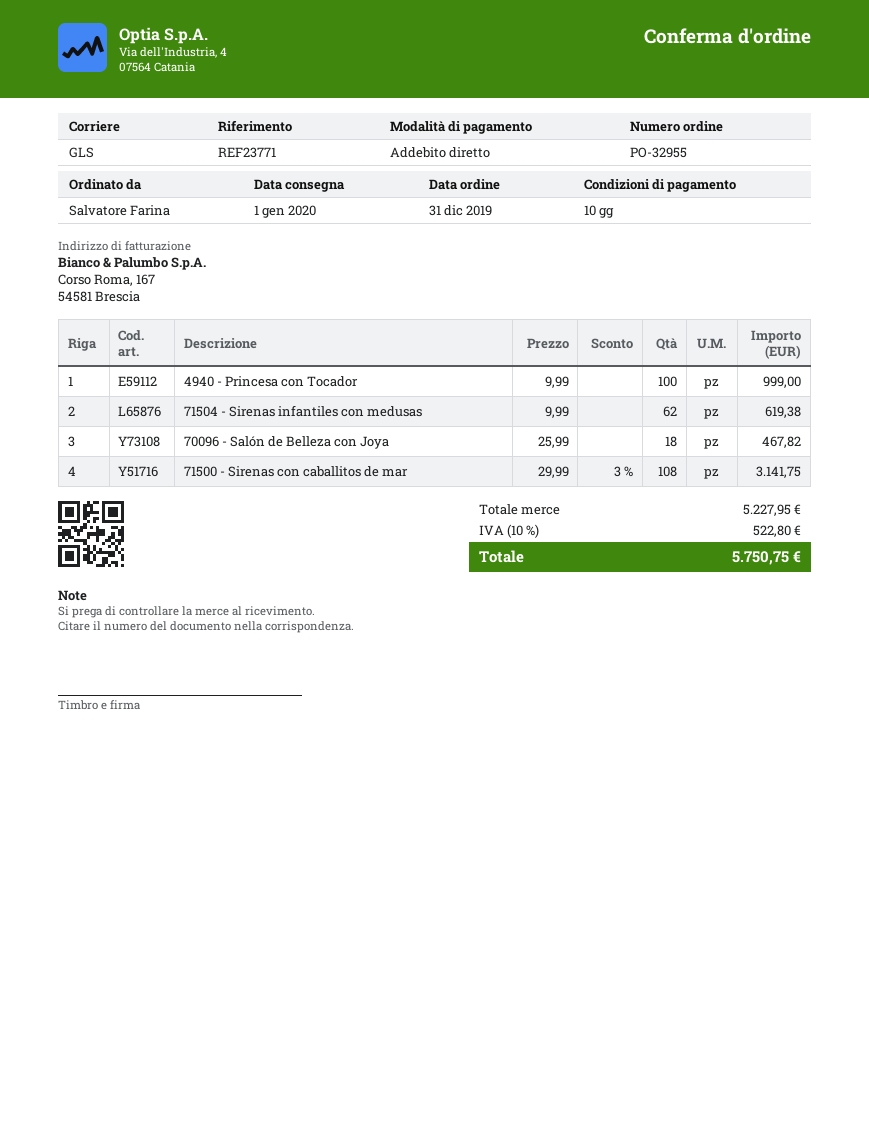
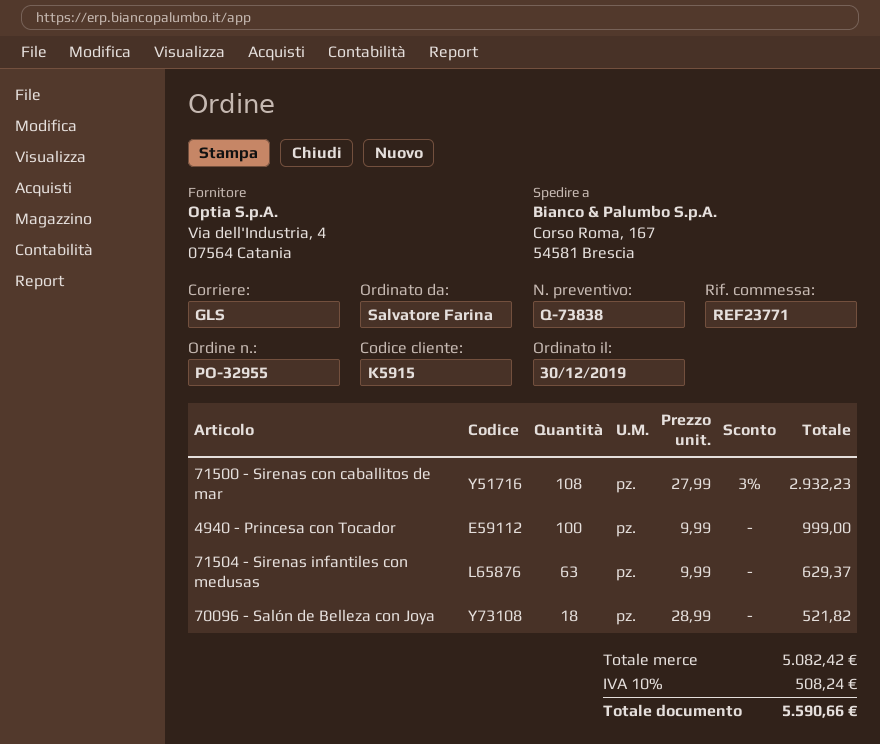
order date: 2019-12-31 -> 2019-12-30
71504 - Sirenas infantiles con medusas: 62 x 9.99 = 619.38 -> 63 x 9.99 = 629.37
70096 - Salón de Belleza con Joya: 18 x 25.99 = 467.82 -> 18 x 28.99 = 521.82
71500 - Sirenas con caballitos de mar: 108 x 29.99 - 3% = 3141.75 -> 108 x 27.99 - 3% = 2932.23
subtotal: 5227.95 -> 5082.42
tax: 10% = 522.80 -> 10% = 508.24
total: 5750.75 -> 5590.66

